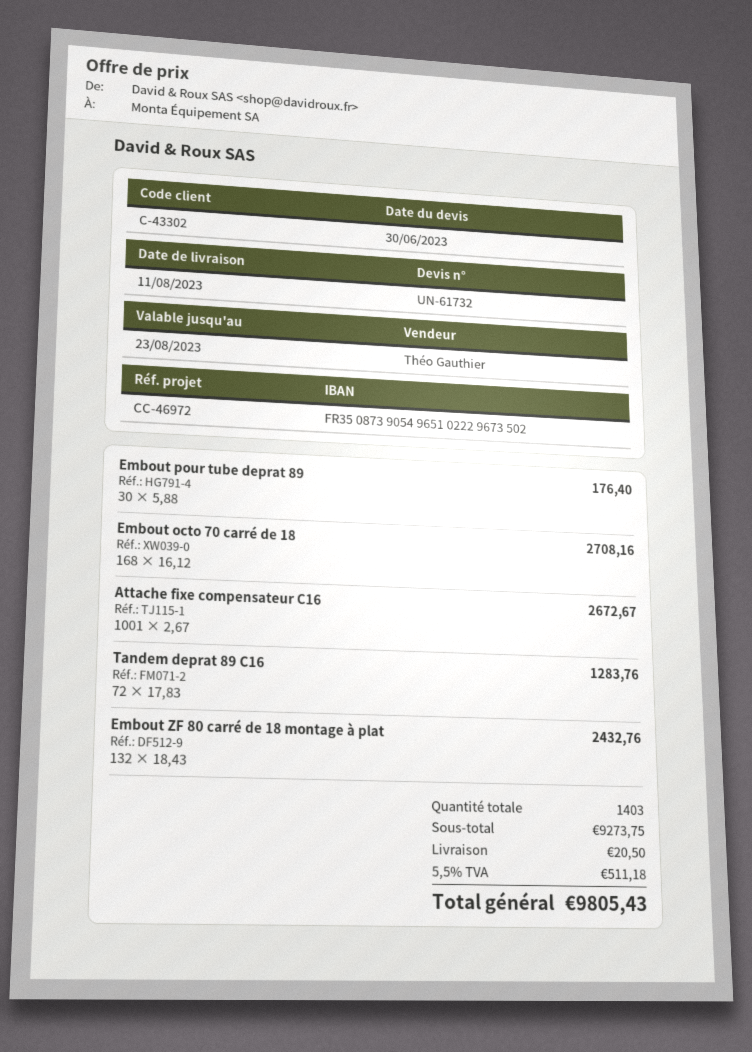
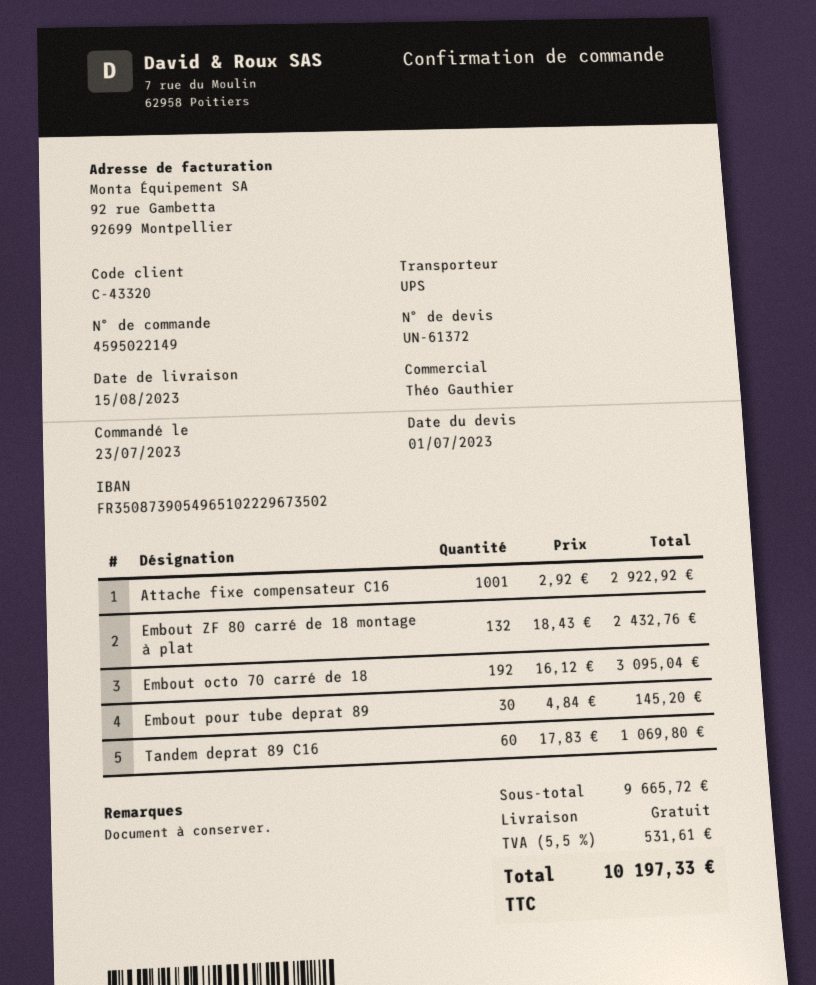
quote number: UN-61732 -> UN-61372
quote date: 2023-06-30 -> 2023-07-01
delivery date: 2023-08-11 -> 2023-08-15
customer number: C-43302 -> C-43320
Embout pour tube deprat 89: 30 x 5.88 = 176.40 -> 30 x 4.84 = 145.20
Embout octo 70 carré de 18: 168 x 16.12 = 2708.16 -> 192 x 16.12 = 3095.04
Attache fixe compensateur C16: 1001 x 2.67 = 2672.67 -> 1001 x 2.92 = 2922.92
Tandem deprat 89 C16: 72 x 17.83 = 1283.76 -> 60 x 17.83 = 1069.80
subtotal: 9273.75 -> 9665.72
shipping: 20.50 -> 0.00
tax: 5.5% = 511.18 -> 5.5% = 531.61
total: 9805.43 -> 10197.33

